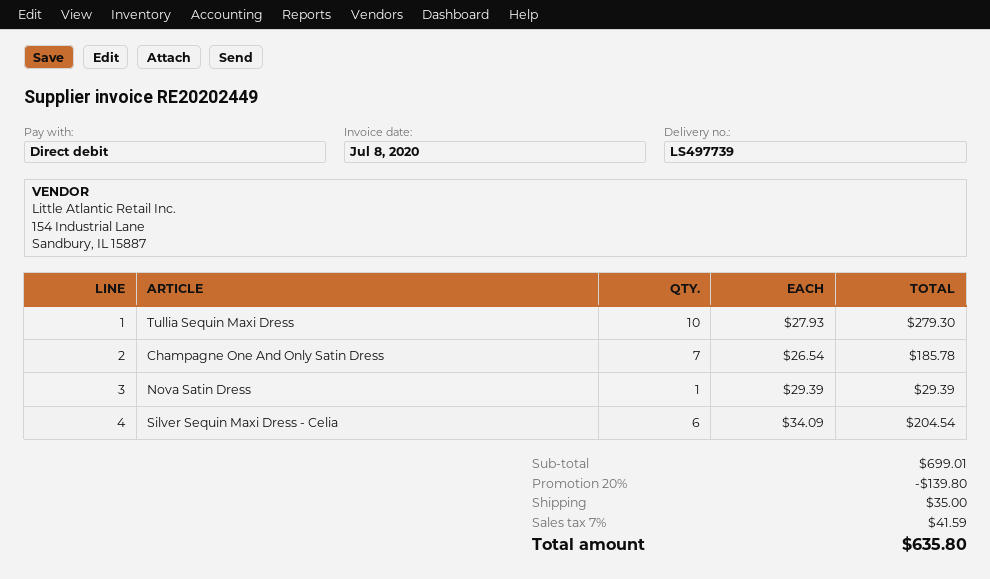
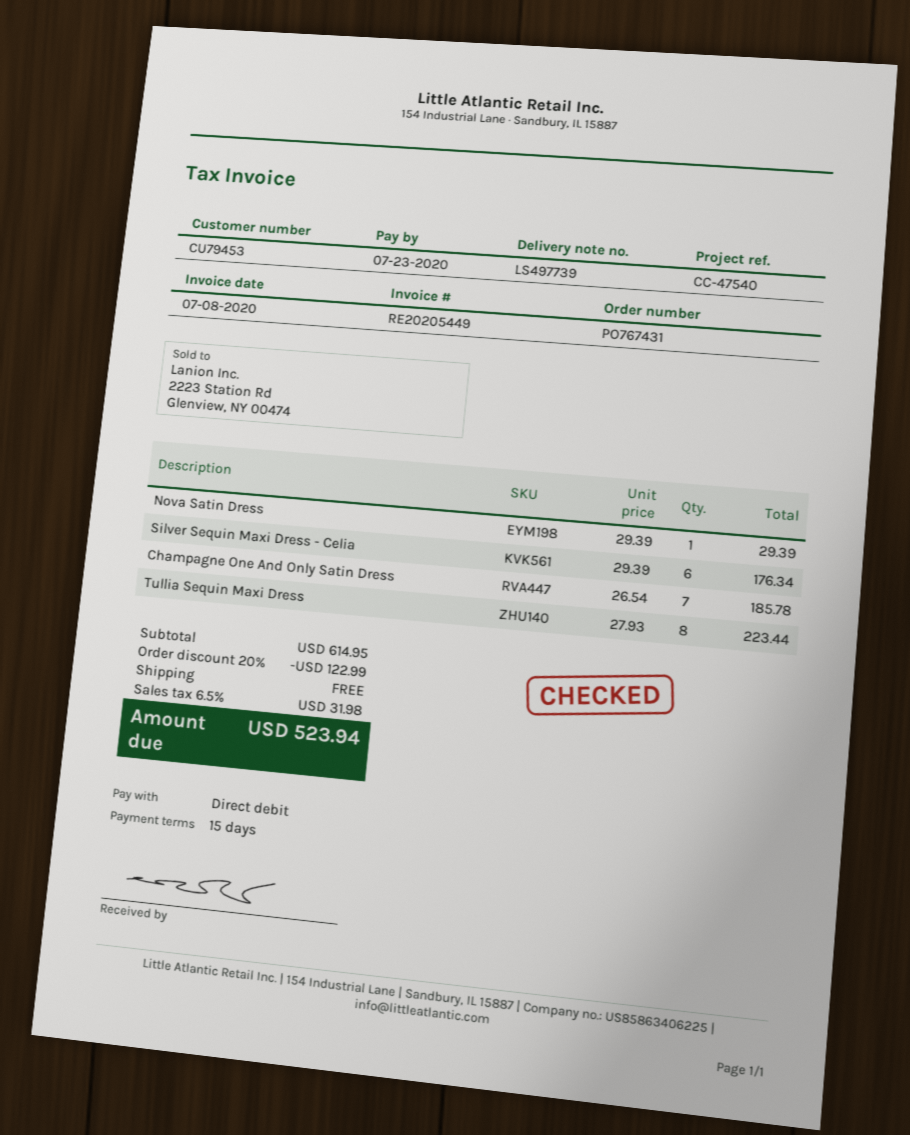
invoice number: RE20202449 -> RE20205449
Tullia Sequin Maxi Dress: 10 x 27.93 = 279.30 -> 8 x 27.93 = 223.44
Silver Sequin Maxi Dress - Celia: 6 x 34.09 = 204.54 -> 6 x 29.39 = 176.34
subtotal: 699.01 -> 614.95
discount: 20% = 139.80 -> 20% = 122.99
shipping: 35.00 -> 0.00
tax: 7% = 41.59 -> 6.5% = 31.98
total: 635.80 -> 523.94

